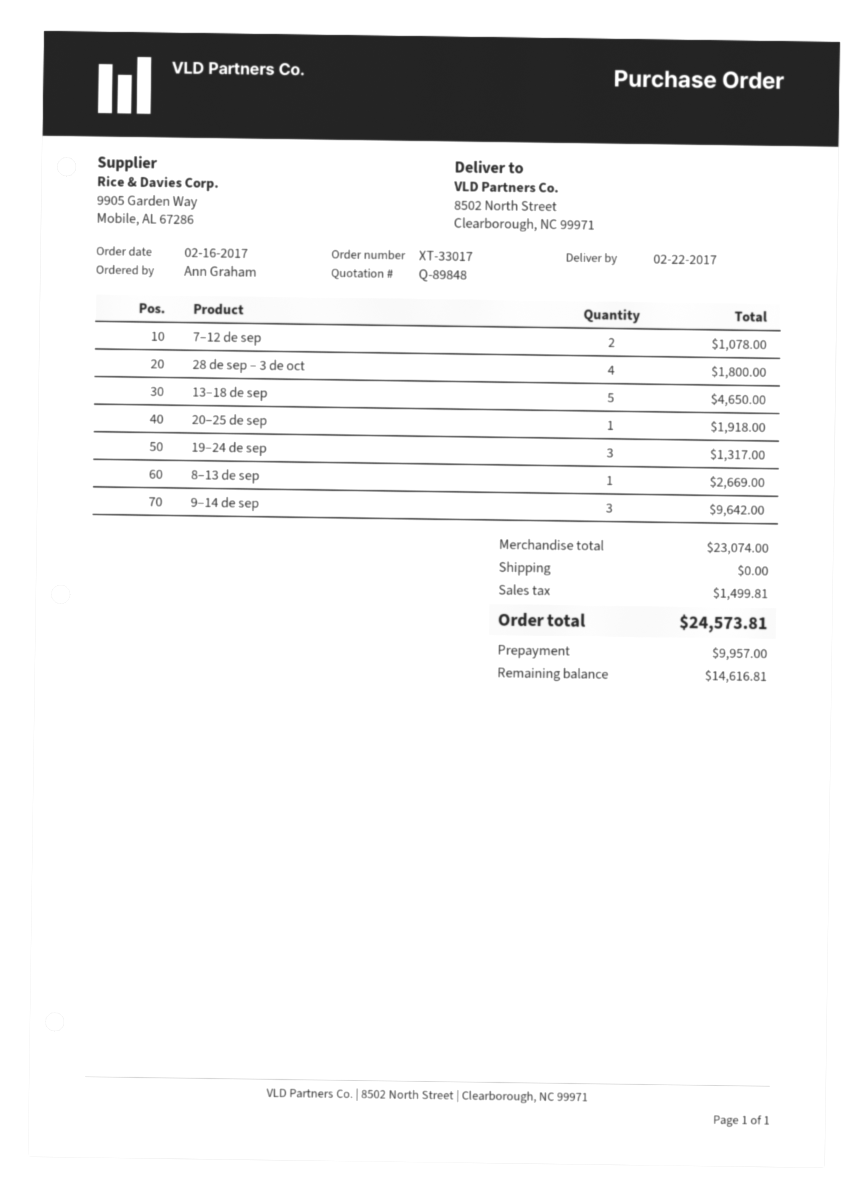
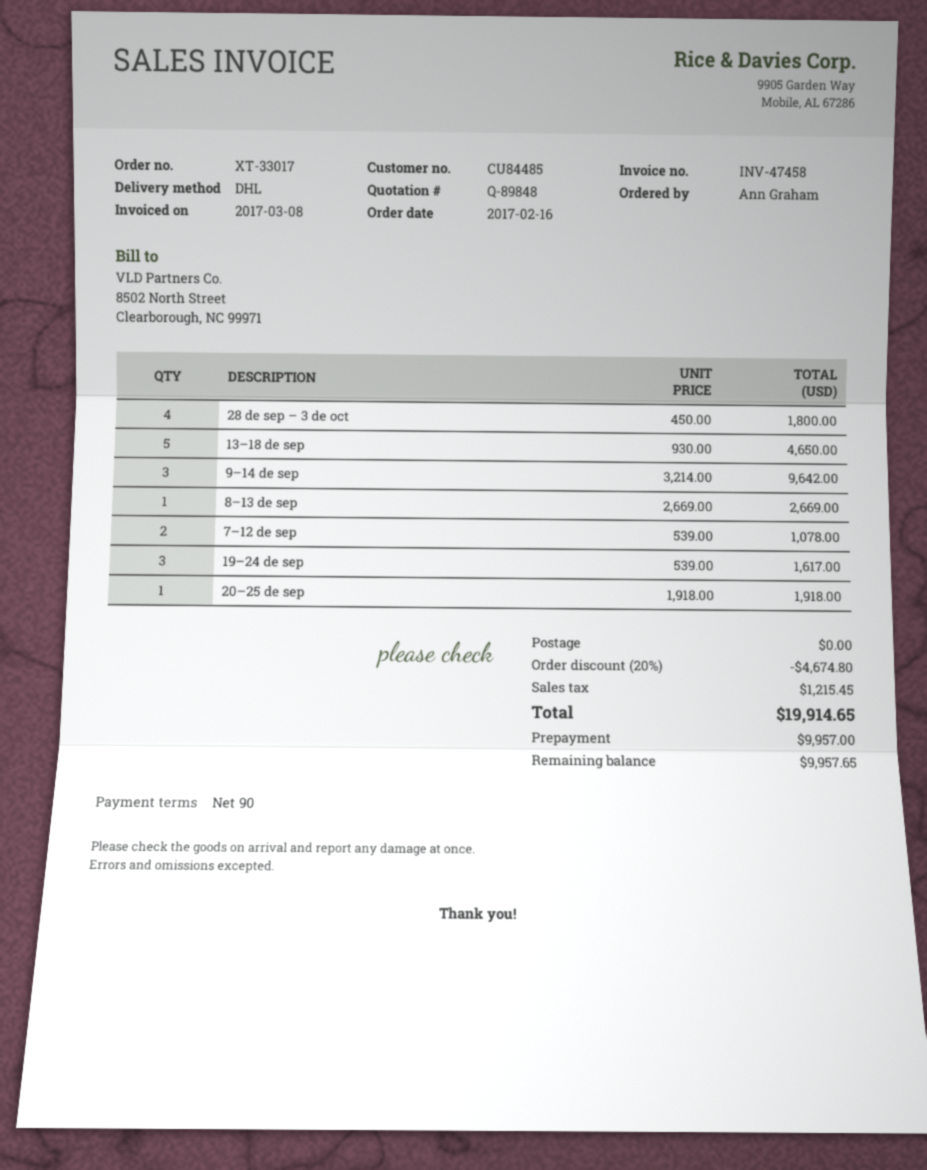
19–24 de sep: 3 for 1317.00 -> 3 for 1617.00
discount: none -> 20% = 4674.80
tax: 1499.81 -> 1215.45
total: 24573.81 -> 19914.65
balance: 14616.81 -> 9957.65

